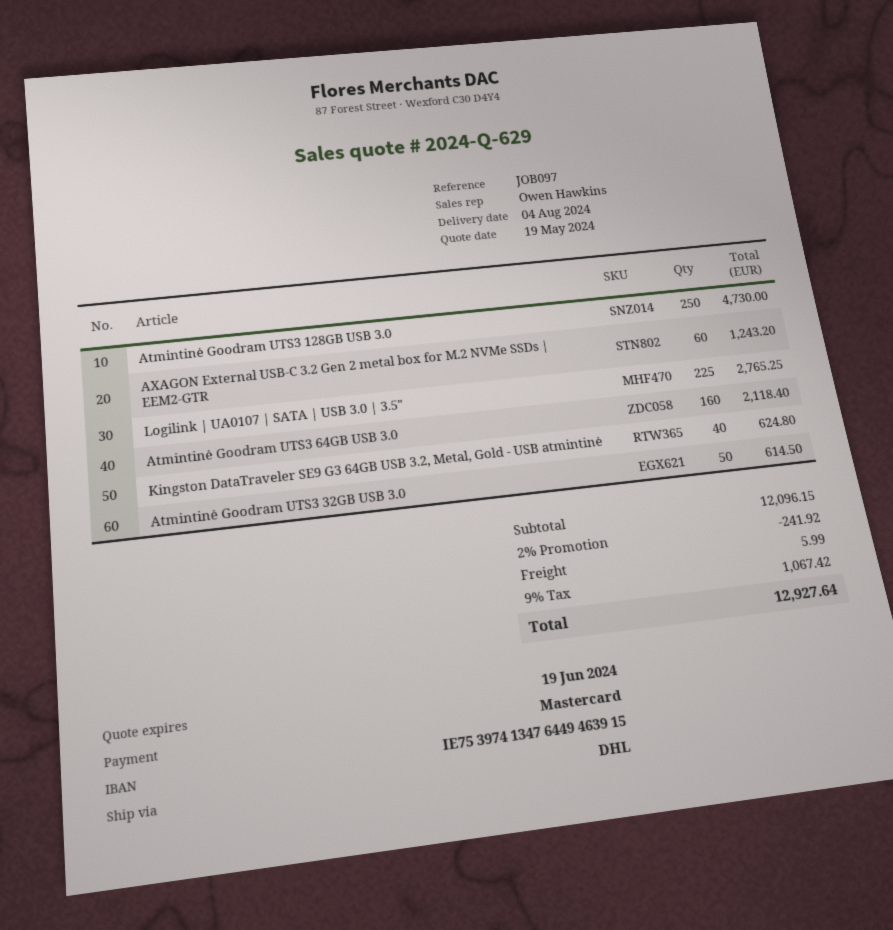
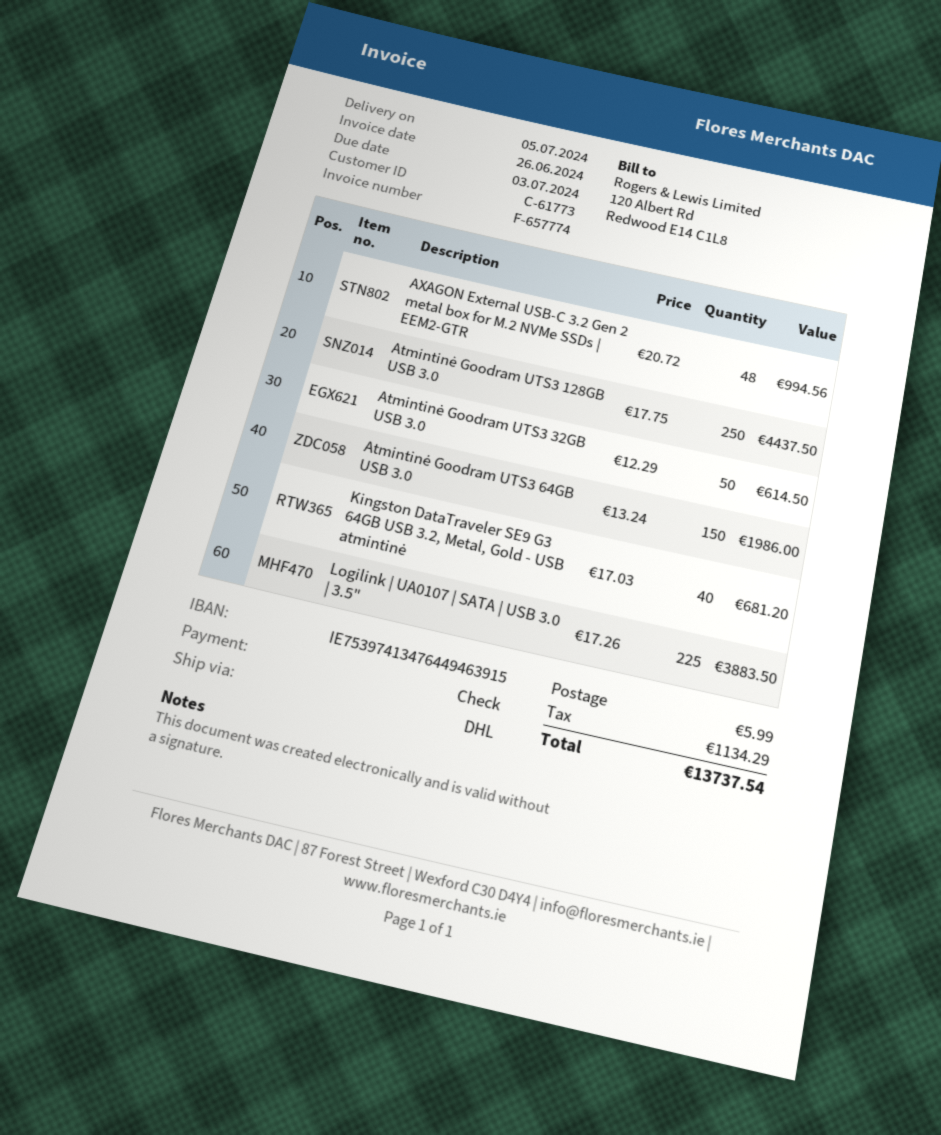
delivery date: 2024-08-04 -> 2024-07-05
payment method: Mastercard -> cheque
Atmintinė Goodram UTS3 128GB USB 3.0: 250 for 4730.00 -> 250 for 4437.50
AXAGON External USB-C 3.2 Gen 2 metal box for M.2 NVMe SSDs | EEM2-GTR: 60 for 1243.20 -> 48 for 994.56
Logilink | UA0107 | SATA | USB 3.0 | 3.5": 225 for 2765.25 -> 225 for 3883.50
Atmintinė Goodram UTS3 64GB USB 3.0: 160 for 2118.40 -> 150 for 1986.00
Kingston DataTraveler SE9 G3 64GB USB 3.2, Metal, Gold - USB atmintinė: 40 for 624.80 -> 40 for 681.20
discount: 2% = 241.92 -> none
tax: 1067.42 -> 1134.29
total: 12927.64 -> 13737.54

